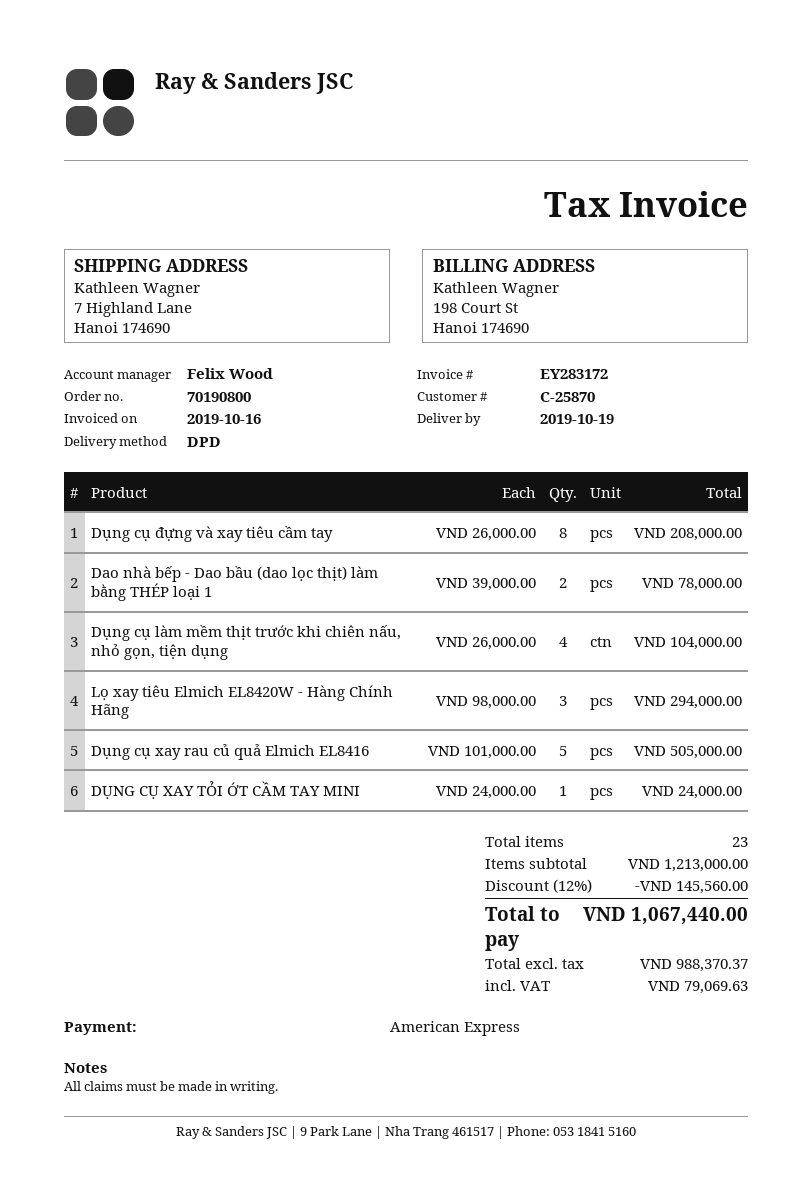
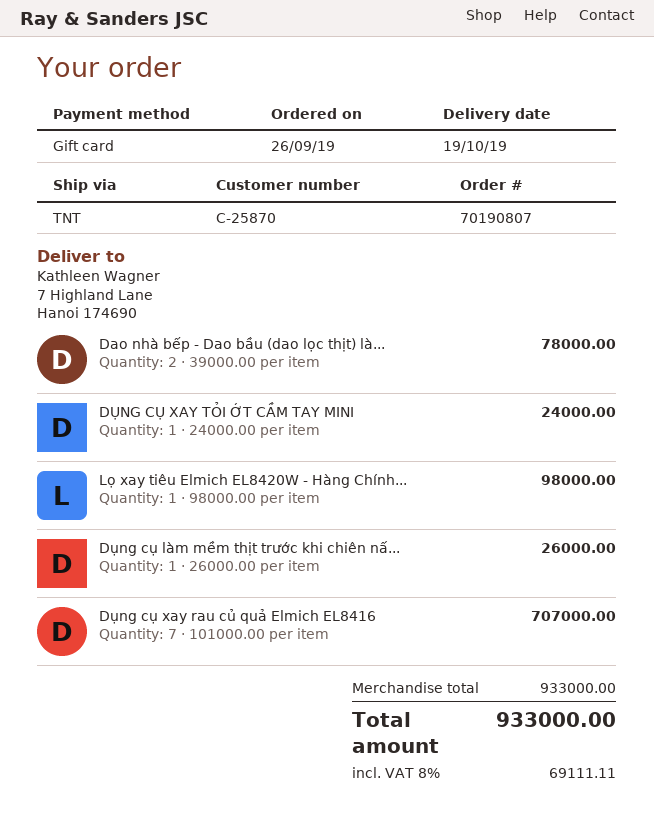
order number: 70190800 -> 70190807
payment method: American Express -> gift card
shipping method: DPD -> TNT
Dụng cụ đựng và xay tiêu cầm tay: 8 x 26000.00 = 208000.00 -> none
Dụng cụ làm mềm thịt trước khi chiên nấu, nhỏ gọn, tiện dụng: 4 x 26000.00 = 104000.00 -> 1 x 26000.00 = 26000.00
Lọ xay tiêu Elmich EL8420W - Hàng Chính Hãng: 3 x 98000.00 = 294000.00 -> 1 x 98000.00 = 98000.00
Dụng cụ xay rau củ quả Elmich EL8416: 5 x 101000.00 = 505000.00 -> 7 x 101000.00 = 707000.00
subtotal: 1213000.00 -> 933000.00
discount: 12% = 145560.00 -> none
tax: 79069.63 -> 69111.11
total: 1067440.00 -> 933000.00

